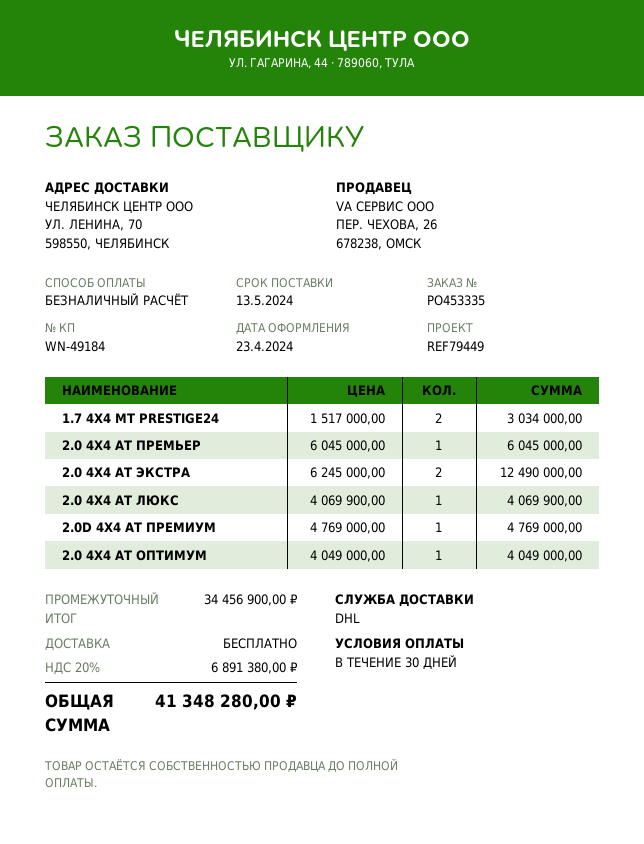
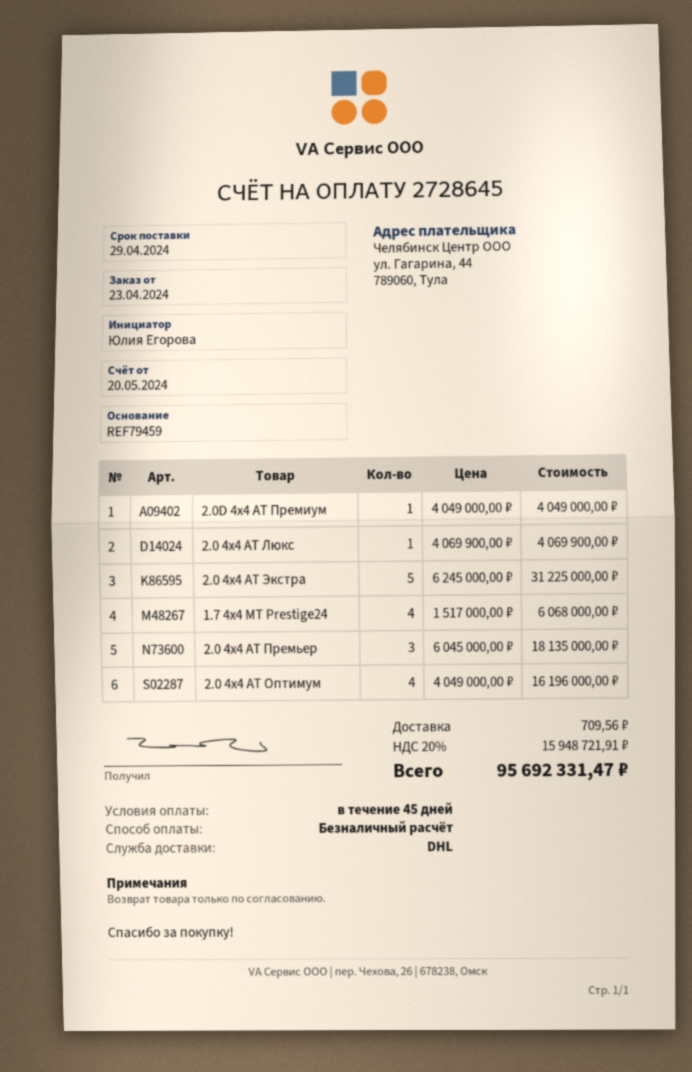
delivery date: 2024-05-13 -> 2024-04-29
payment terms: 30 days -> 45 days
reference: REF79449 -> REF79459
1.7 4X4 MT PRESTIGE24: 2 x 1517000.00 = 3034000.00 -> 4 x 1517000.00 = 6068000.00
2.0 4X4 AT ПРЕМЬЕР: 1 x 6045000.00 = 6045000.00 -> 3 x 6045000.00 = 18135000.00
2.0 4X4 AT ЭКСТРА: 2 x 6245000.00 = 12490000.00 -> 5 x 6245000.00 = 31225000.00
2.0D 4X4 AT ПРЕМИУМ: 1 x 4769000.00 = 4769000.00 -> 1 x 4049000.00 = 4049000.00
2.0 4X4 AT ОПТИМУМ: 1 x 4049000.00 = 4049000.00 -> 4 x 4049000.00 = 16196000.00
shipping: 0.00 -> 709.56
tax: 20% = 6891380.00 -> 20% = 15948721.91
total: 41348280.00 -> 95692331.47

